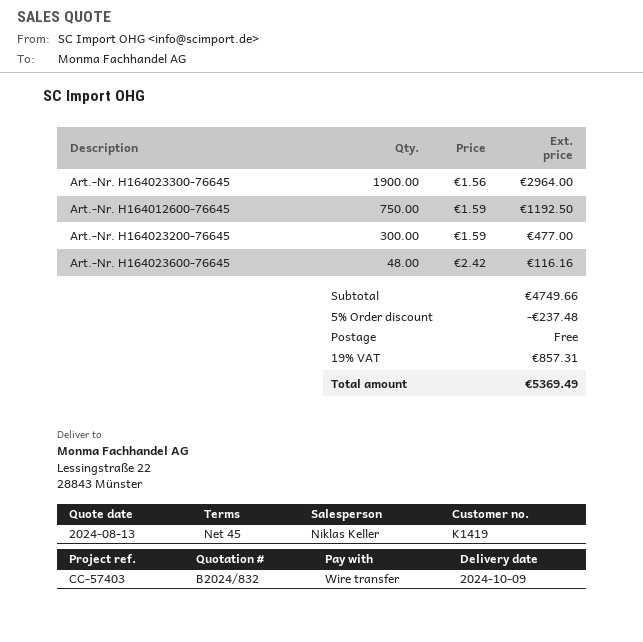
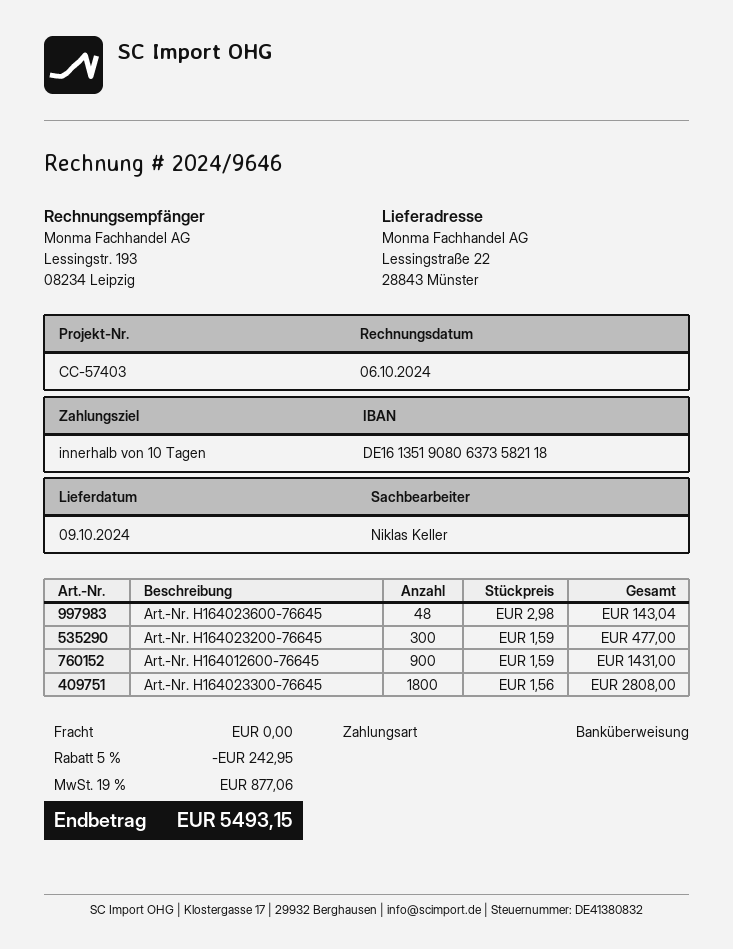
payment terms: 45 days -> 10 days
Art.-Nr. H164023300-76645: 1900 x 1.56 = 2964.00 -> 1800 x 1.56 = 2808.00
Art.-Nr. H164012600-76645: 750 x 1.59 = 1192.50 -> 900 x 1.59 = 1431.00
Art.-Nr. H164023600-76645: 48 x 2.42 = 116.16 -> 48 x 2.98 = 143.04
discount: 5% = 237.48 -> 5% = 242.95
tax: 19% = 857.31 -> 19% = 877.06
total: 5369.49 -> 5493.15

